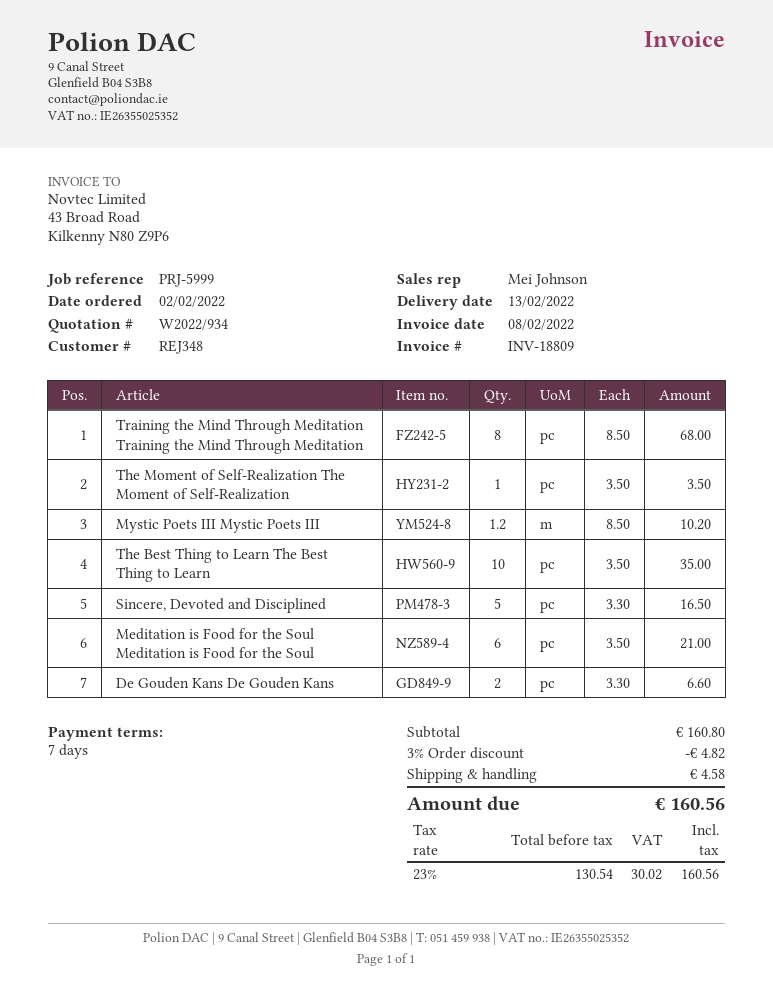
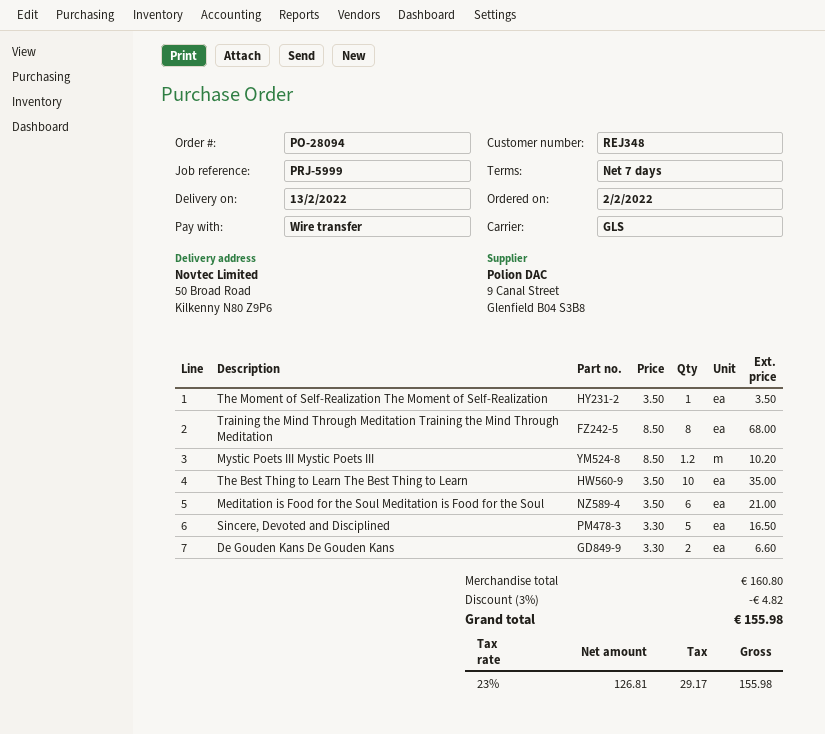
shipping: 4.58 -> none
net: 130.54 -> 126.81
tax: 23% = 30.02 -> 23% = 29.17
total: 160.56 -> 155.98

